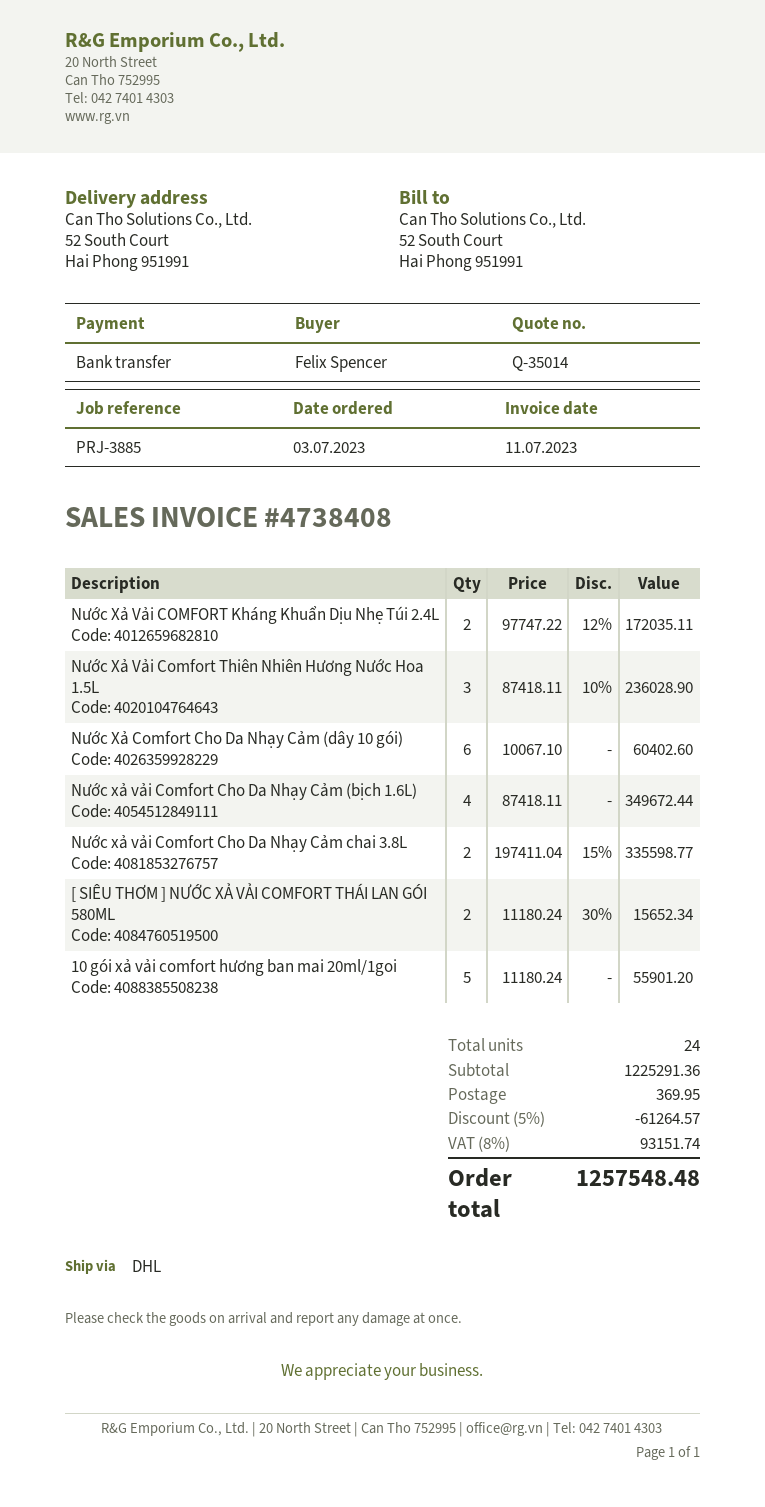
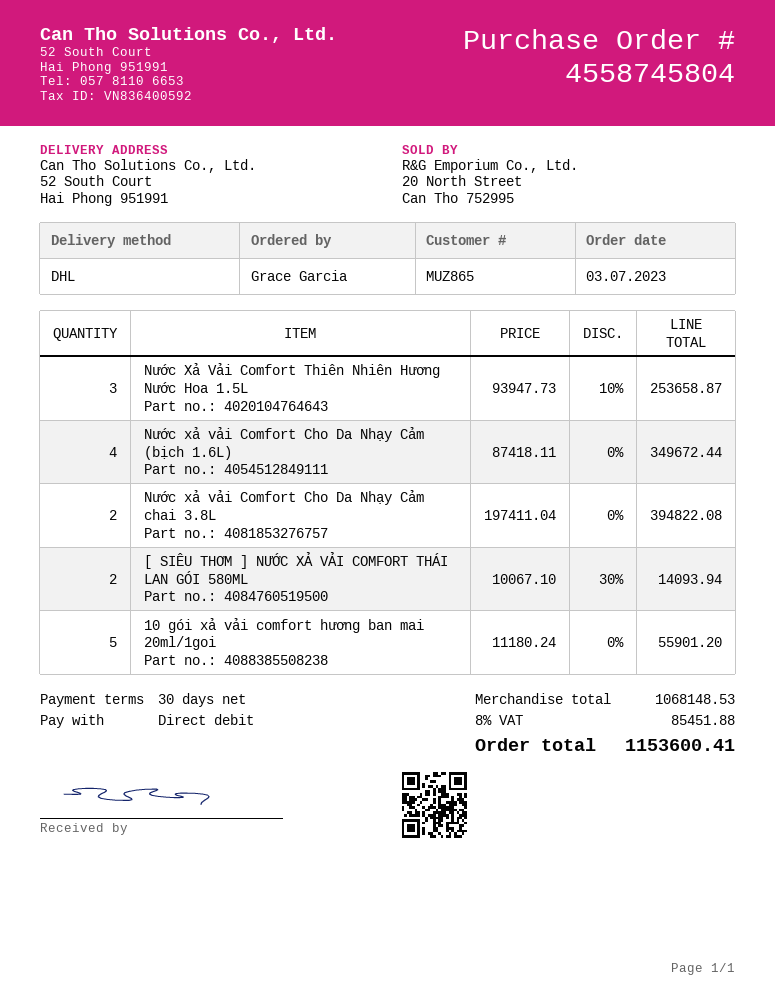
ordered by: Felix Spencer -> Grace Garcia
payment method: bank transfer -> direct debit
Nước Xả Vải COMFORT Kháng Khuẩn Dịu Nhẹ Túi 2.4L: 2 x 97747.22 - 12% = 172035.11 -> none
Nước Xả Vải Comfort Thiên Nhiên Hương Nước Hoa 1.5L: 3 x 87418.11 - 10% = 236028.90 -> 3 x 93947.73 - 10% = 253658.87
Nước Xả Comfort Cho Da Nhạy Cảm (dây 10 gói): 6 x 10067.10 = 60402.60 -> none
Nước xả vải Comfort Cho Da Nhạy Cảm chai 3.8L: 2 x 197411.04 - 15% = 335598.77 -> 2 x 197411.04 = 394822.08
[ SIÊU THƠM ] NƯỚC XẢ VẢI COMFORT THÁI LAN GÓI 580ML: 2 x 11180.24 - 30% = 15652.34 -> 2 x 10067.10 - 30% = 14093.94
subtotal: 1225291.36 -> 1068148.53
discount: 5% = 61264.57 -> none
shipping: 369.95 -> none
tax: 8% = 93151.74 -> 8% = 85451.88
total: 1257548.48 -> 1153600.41

